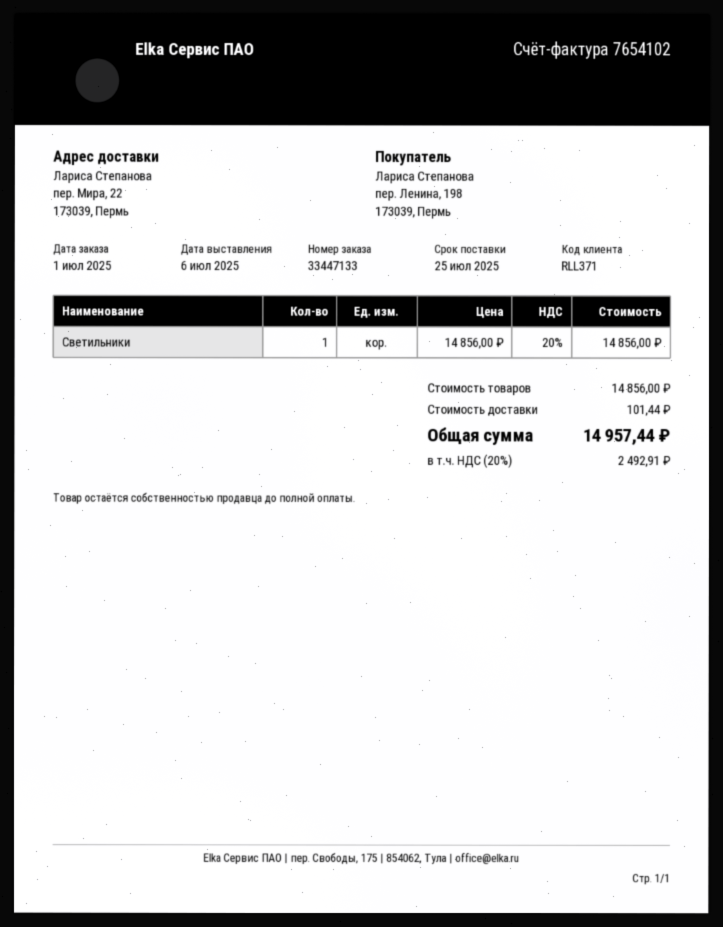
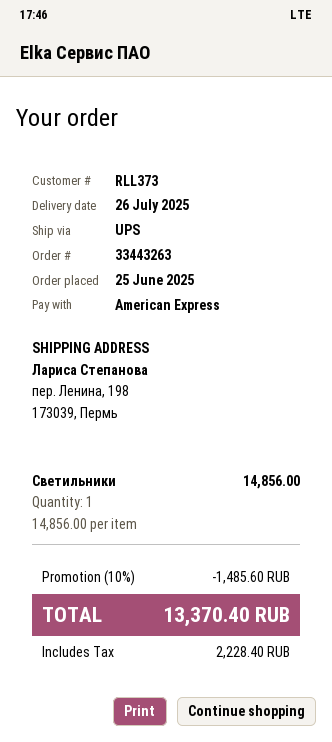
order number: 33447133 -> 33443263
order date: 2025-07-01 -> 2025-06-25
delivery date: 2025-07-25 -> 2025-07-26
customer number: RLL371 -> RLL373
ship to: пер. Мира, 22, 173039, Пермь -> пер. Ленина, 198, 173039, Пермь
discount: none -> 10% = 1485.60
shipping: 101.44 -> none
tax: 2492.91 -> 2228.40
total: 14957.44 -> 13370.40

